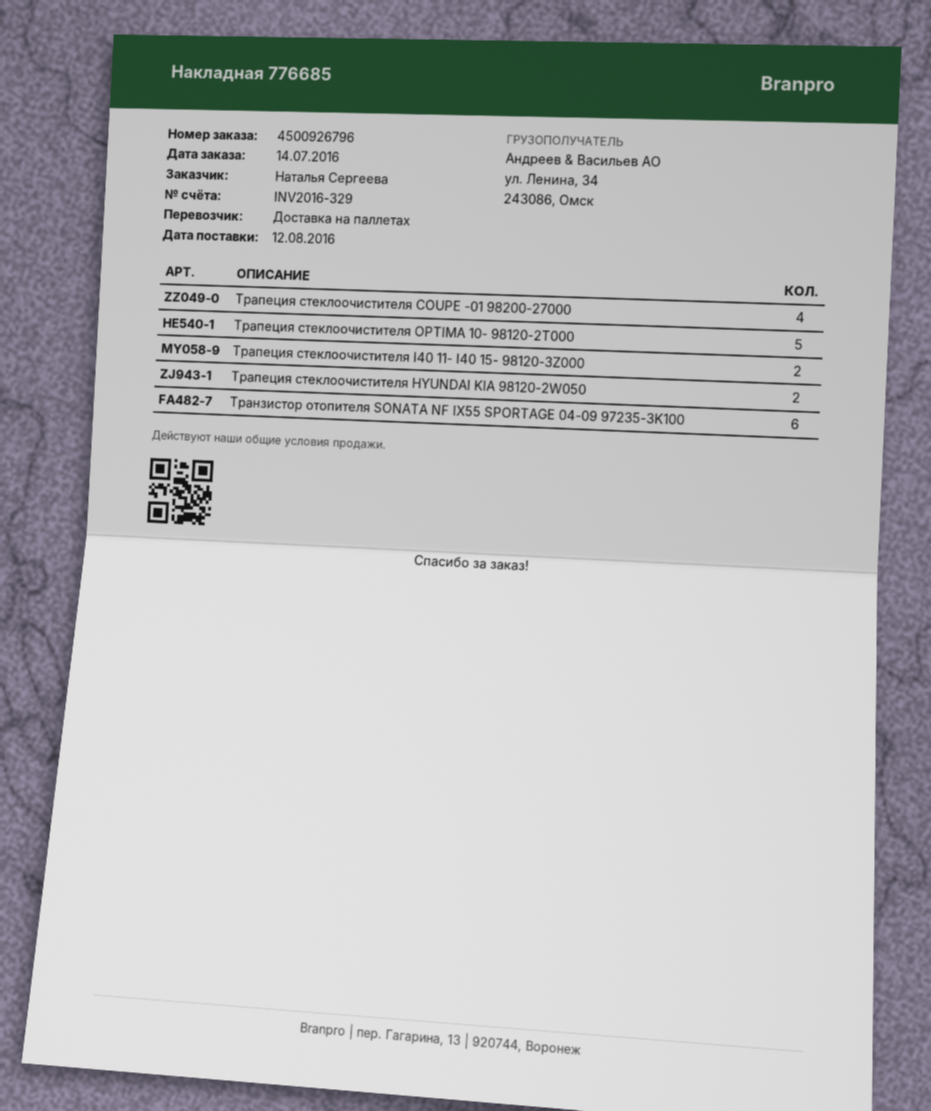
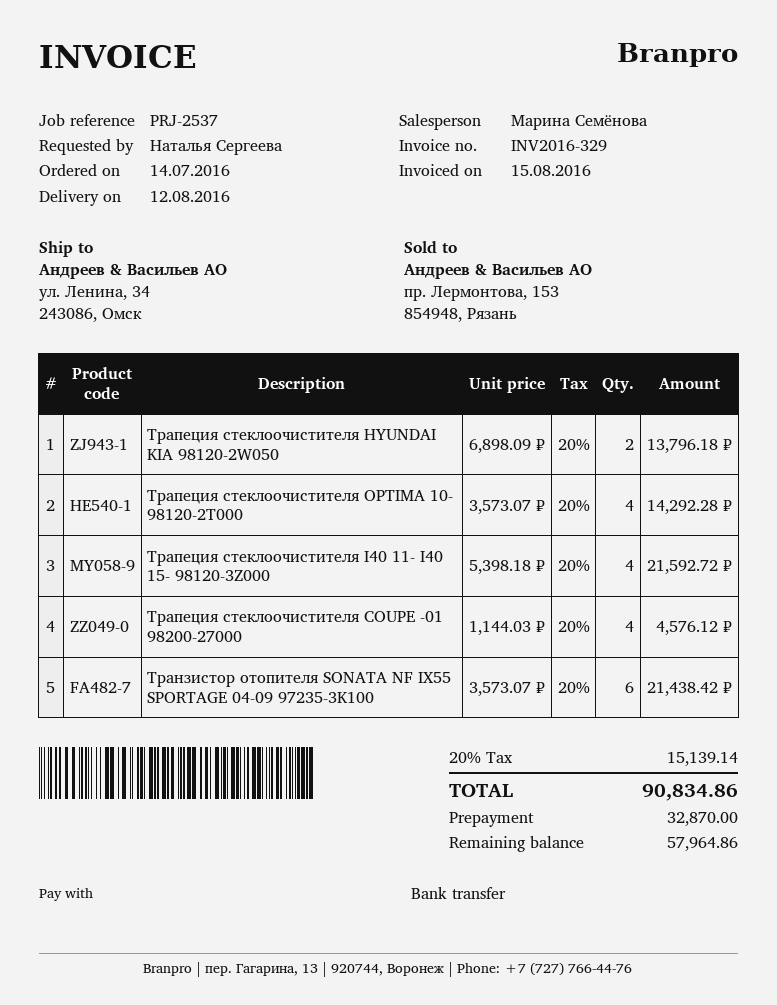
Трапеция стеклоочистителя OPTIMA 10- 98120-2T000: 5 -> 4
Трапеция стеклоочистителя I40 11- I40 15- 98120-3Z000: 2 -> 4

